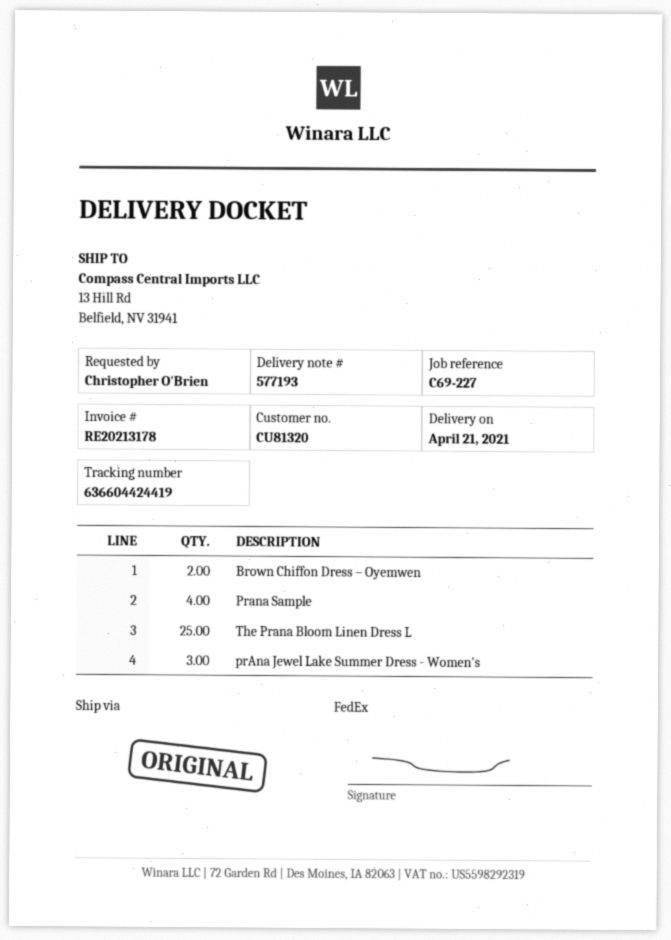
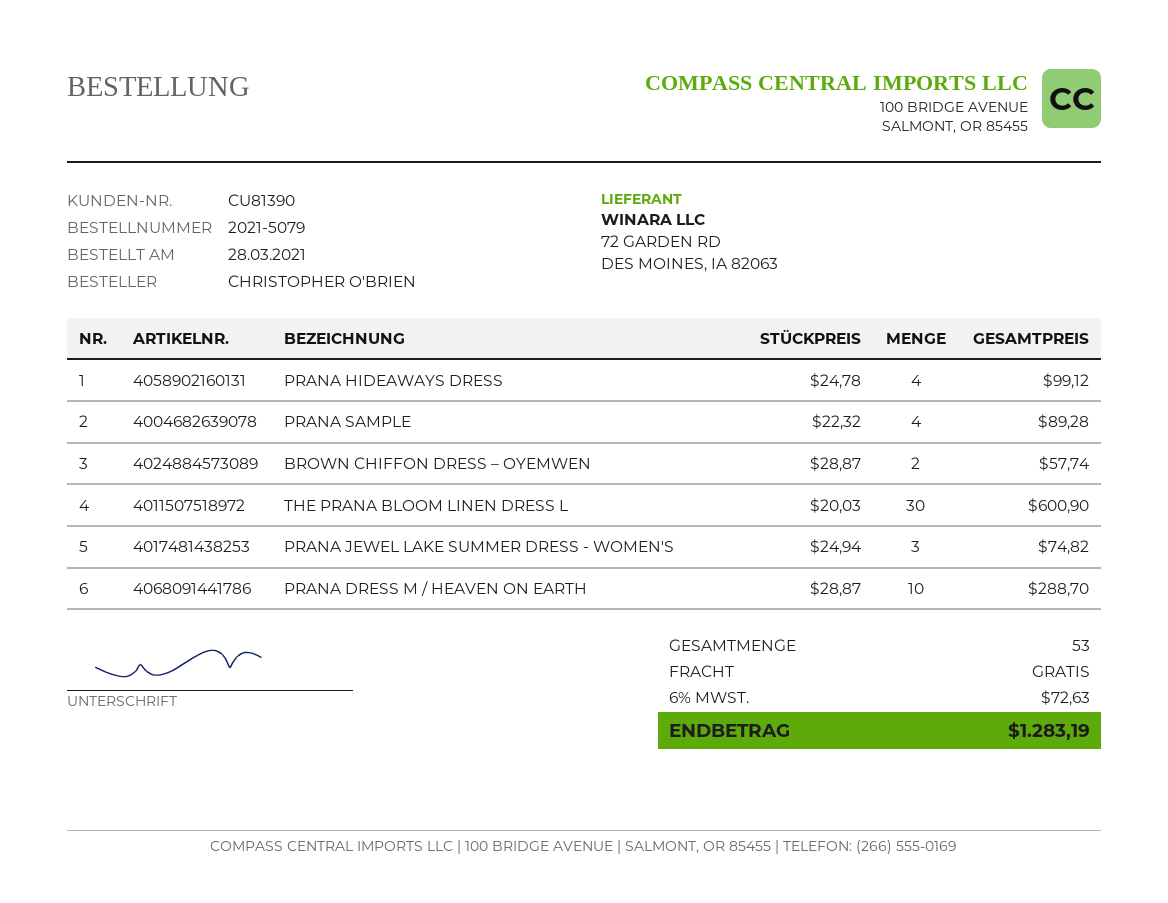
customer number: CU81320 -> CU81390
The Prana Bloom Linen Dress L: 25 -> 30
PRANA HIDEAWAYS DRESS: none -> 4
PRANA DRESS M / HEAVEN ON EARTH: none -> 10

